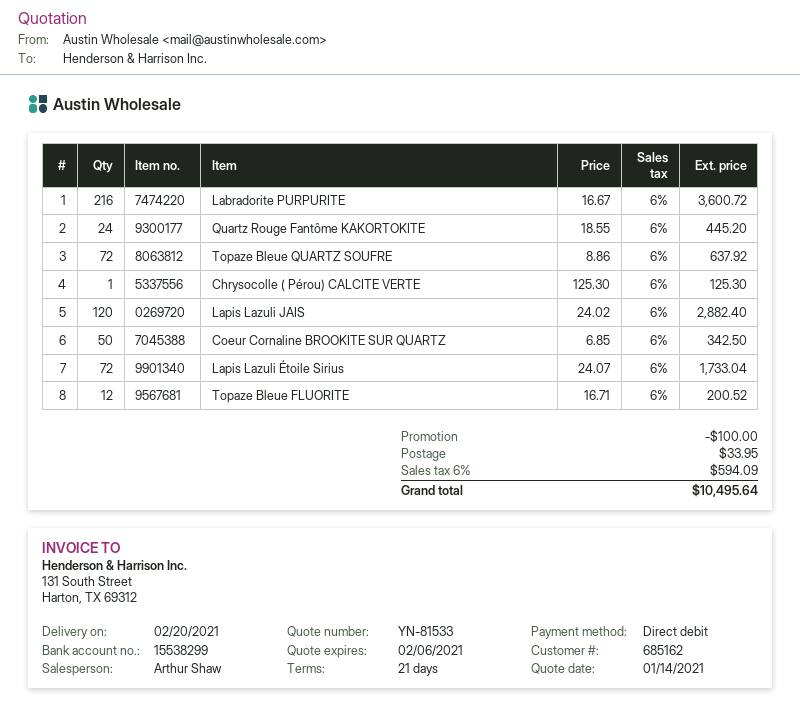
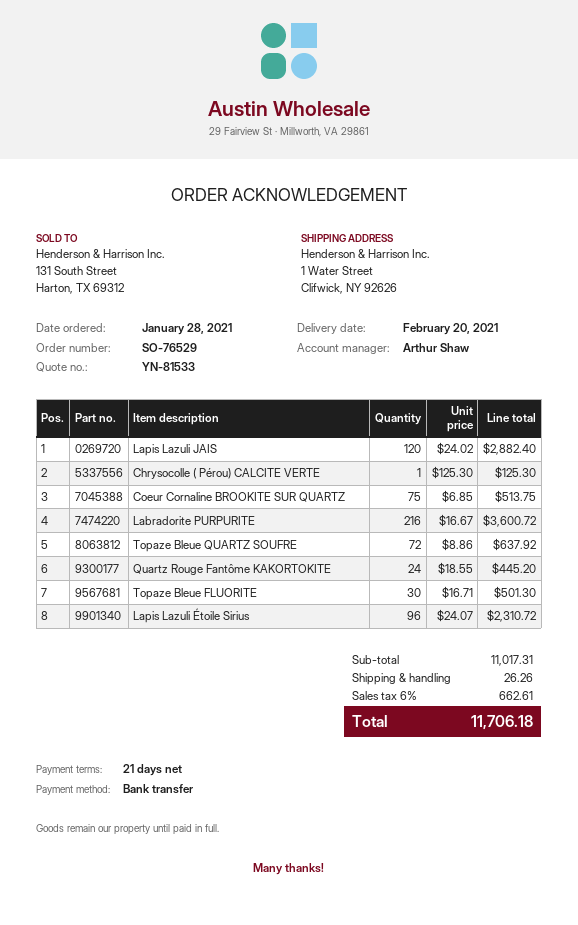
payment method: direct debit -> bank transfer
Coeur Cornaline BROOKITE SUR QUARTZ: 50 x 6.85 = 342.50 -> 75 x 6.85 = 513.75
Lapis Lazuli Étoile Sirius: 72 x 24.07 = 1733.04 -> 96 x 24.07 = 2310.72
Topaze Bleue FLUORITE: 12 x 16.71 = 200.52 -> 30 x 16.71 = 501.30
discount: 100.00 -> none
shipping: 33.95 -> 26.26
tax: 6% = 594.09 -> 6% = 662.61
total: 10495.64 -> 11706.18

